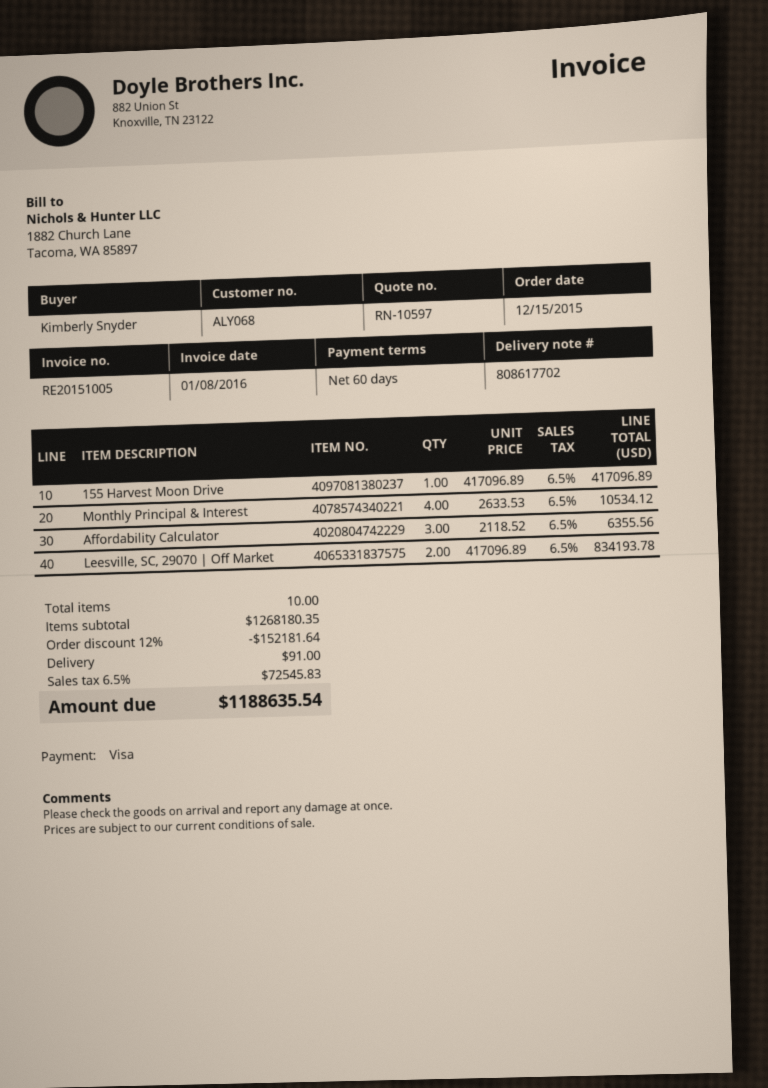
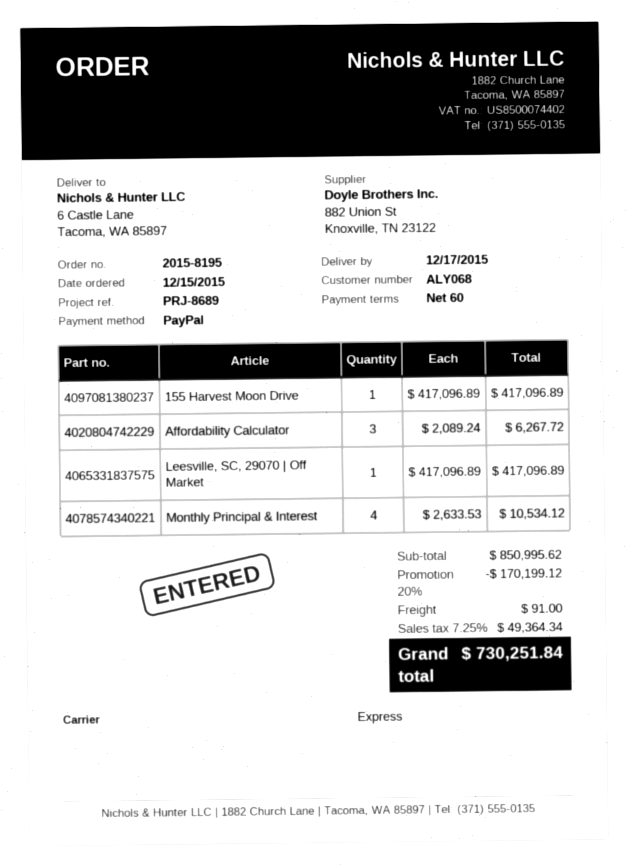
payment method: Visa -> PayPal
Affordability Calculator: 3 x 2118.52 = 6355.56 -> 3 x 2089.24 = 6267.72
Leesville, SC, 29070 | Off Market: 2 x 417096.89 = 834193.78 -> 1 x 417096.89 = 417096.89
subtotal: 1268180.35 -> 850995.62
discount: 12% = 152181.64 -> 20% = 170199.12
tax: 6.5% = 72545.83 -> 7.25% = 49364.34
total: 1188635.54 -> 730251.84

